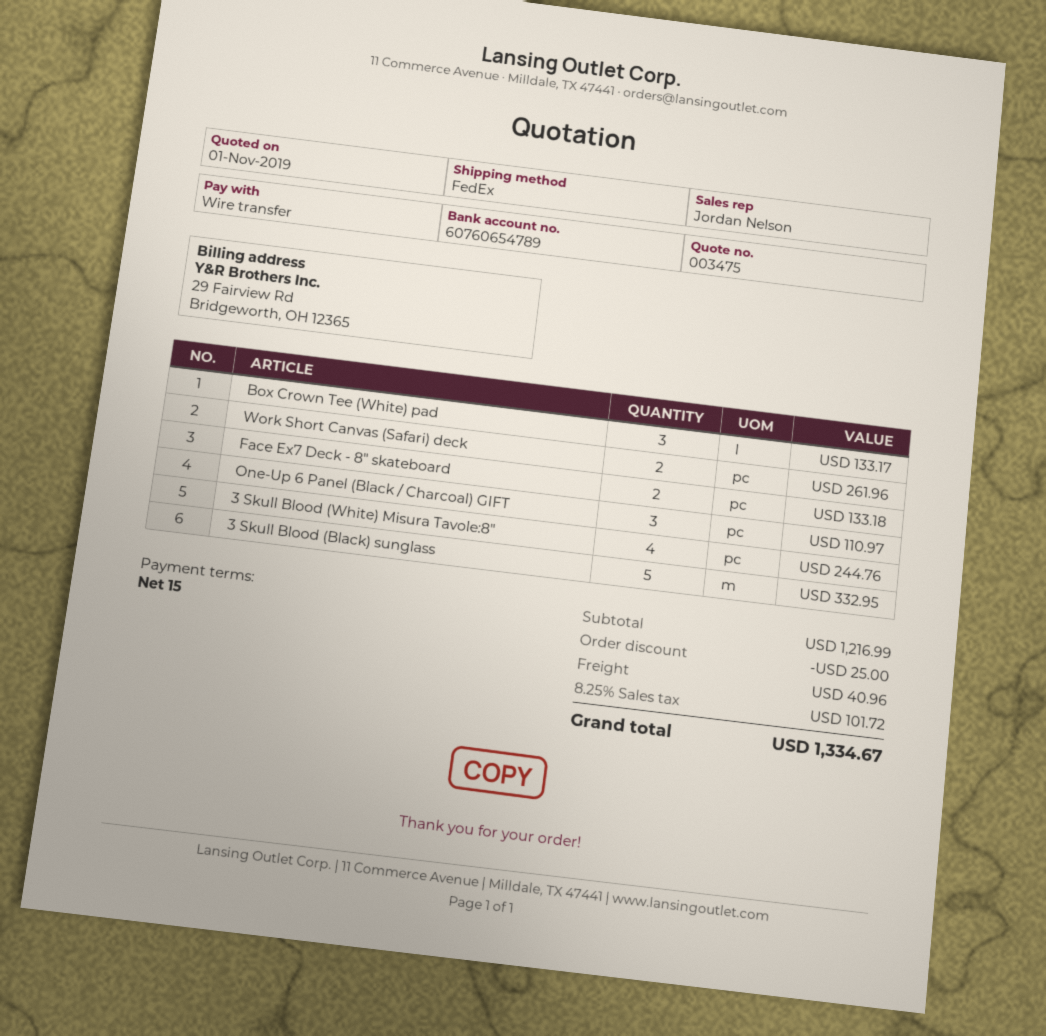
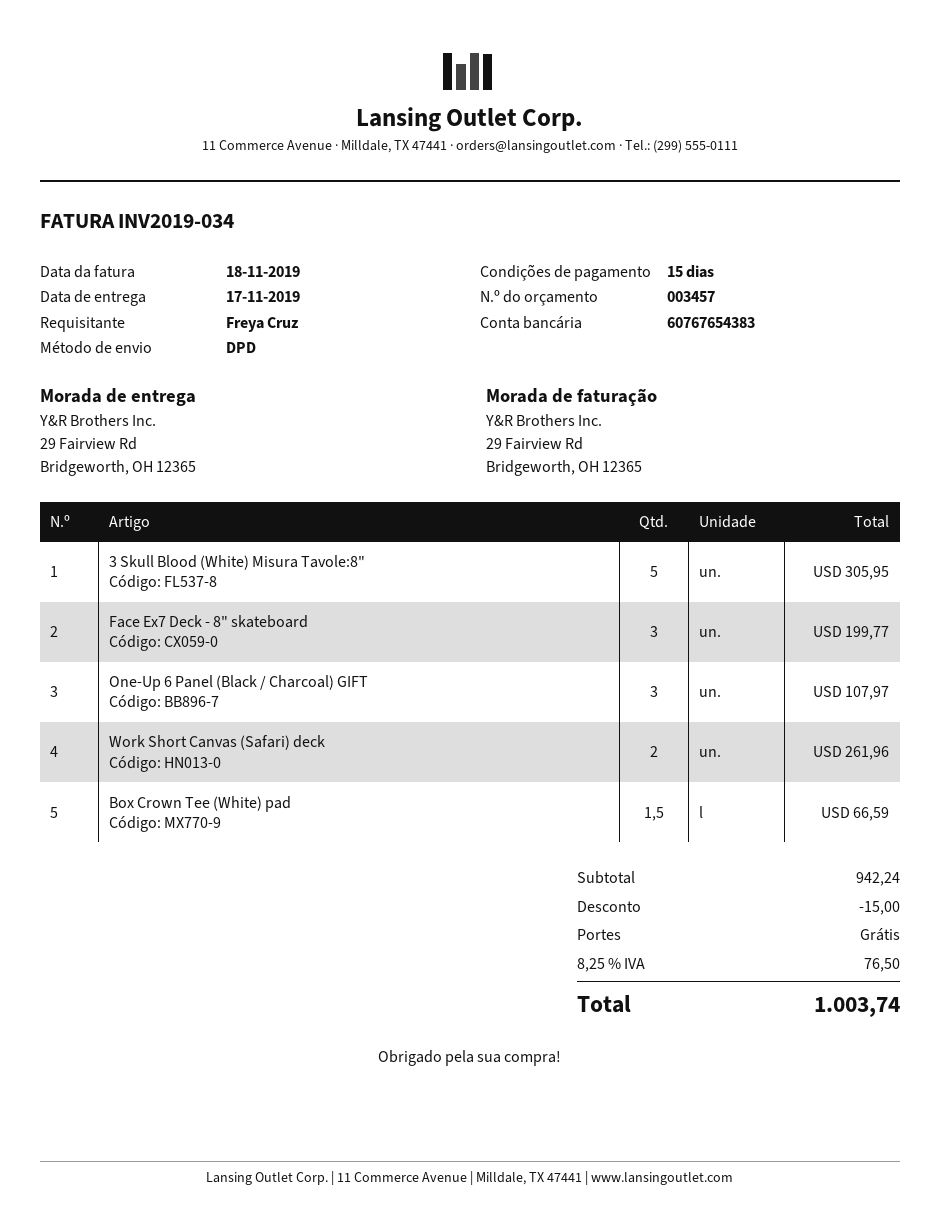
quote number: 003475 -> 003457
bank account: 60760654789 -> 60767654383
shipping method: FedEx -> DPD
Box Crown Tee (White) pad: 3 for 133.17 -> 1.5 for 66.59
Face Ex7 Deck - 8" skateboard: 2 for 133.18 -> 3 for 199.77
One-Up 6 Panel (Black / Charcoal) GIFT: 3 for 110.97 -> 3 for 107.97
3 Skull Blood (White) Misura Tavole:8": 4 for 244.76 -> 5 for 305.95
3 Skull Blood (Black) sunglass: 5 for 332.95 -> none
subtotal: 1216.99 -> 942.24
discount: 25.00 -> 15.00
shipping: 40.96 -> 0.00
tax: 8.25% = 101.72 -> 8.25% = 76.50
total: 1334.67 -> 1003.74

